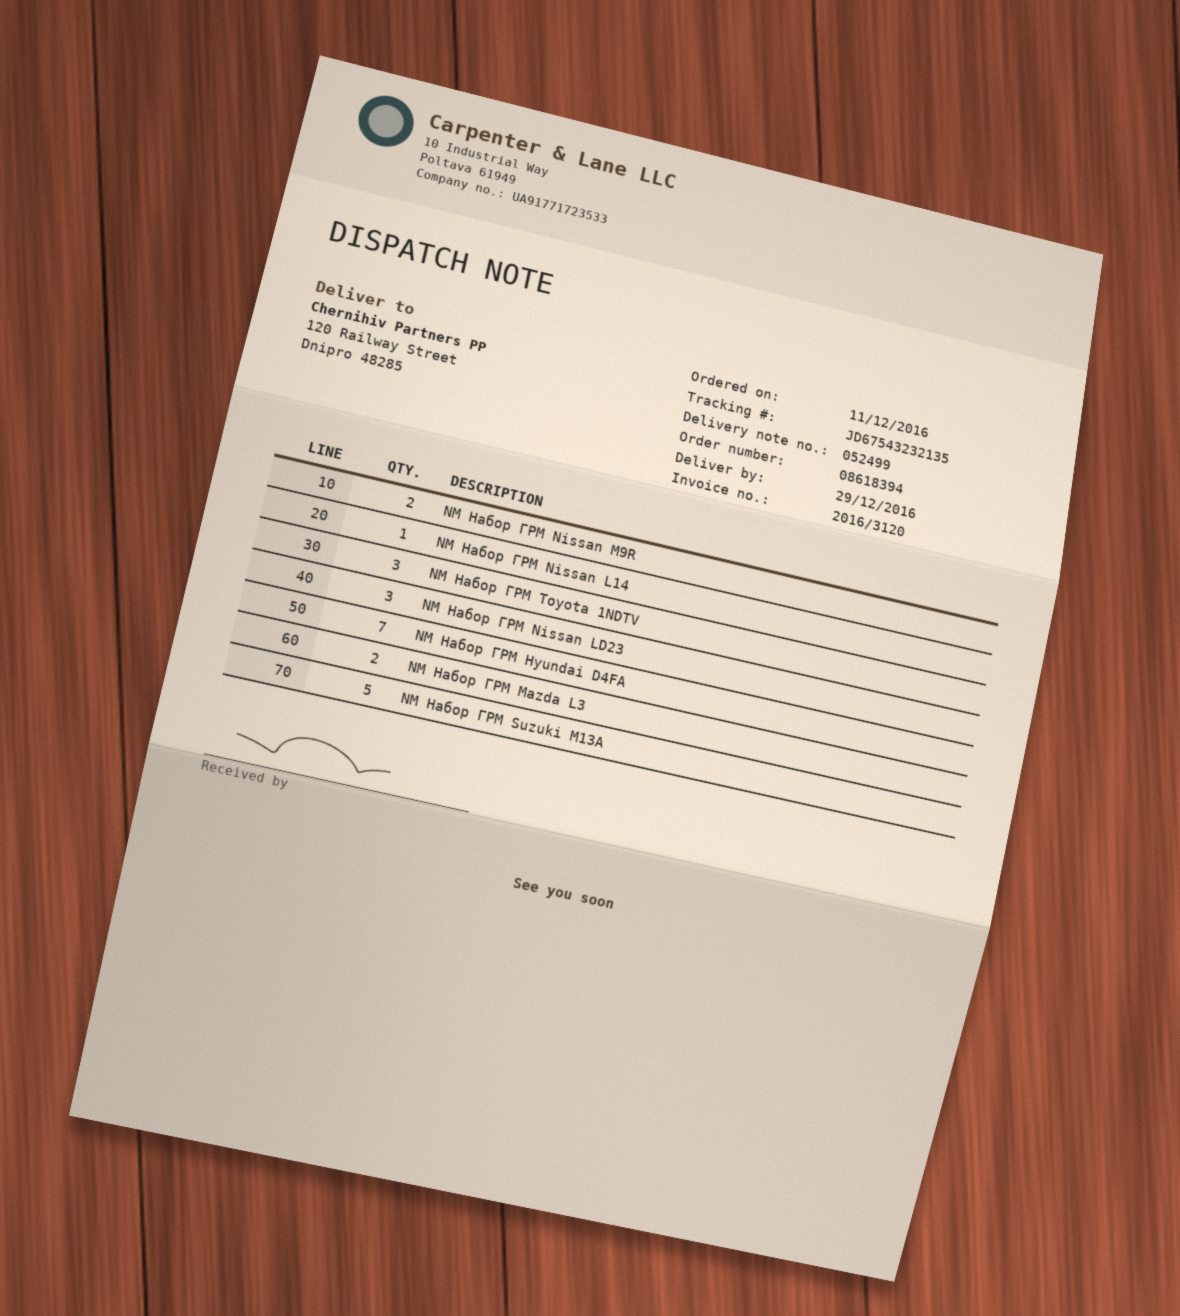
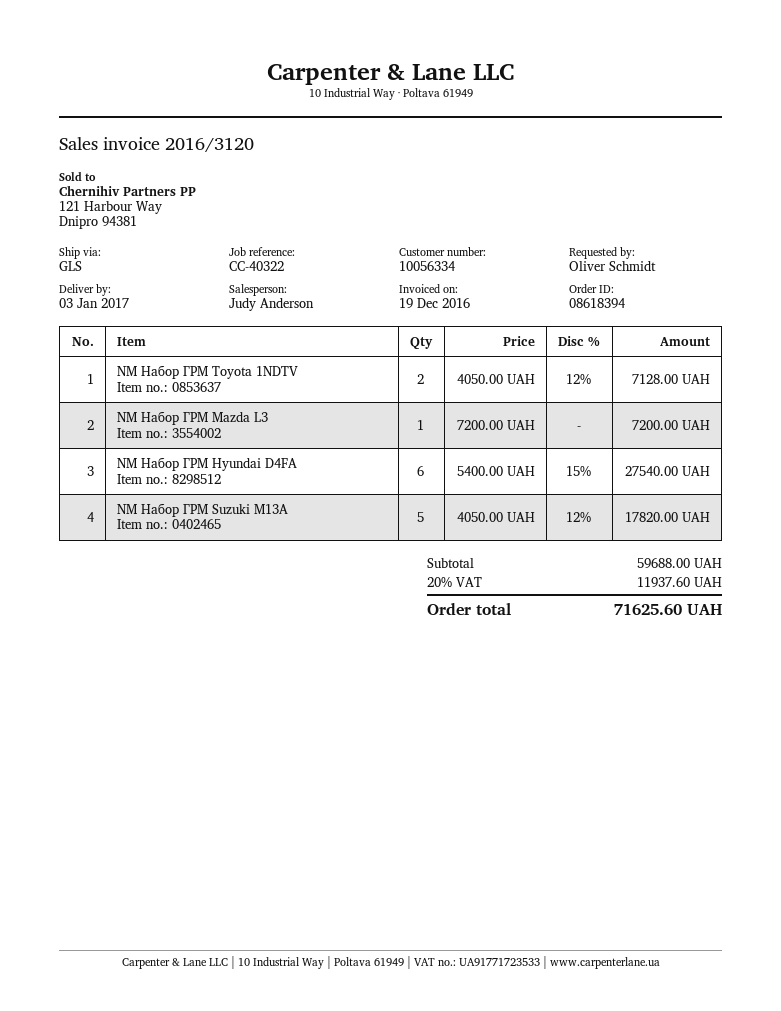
delivery date: 2016-12-29 -> 2017-01-03
NM Набор ГРМ Nissan M9R: 2 -> none
NM Набор ГРМ Nissan L14: 1 -> none
NM Набор ГРМ Toyota 1NDTV: 3 -> 2
NM Набор ГРМ Nissan LD23: 3 -> none
NM Набор ГРМ Hyundai D4FA: 7 -> 6
NM Набор ГРМ Mazda L3: 2 -> 1

